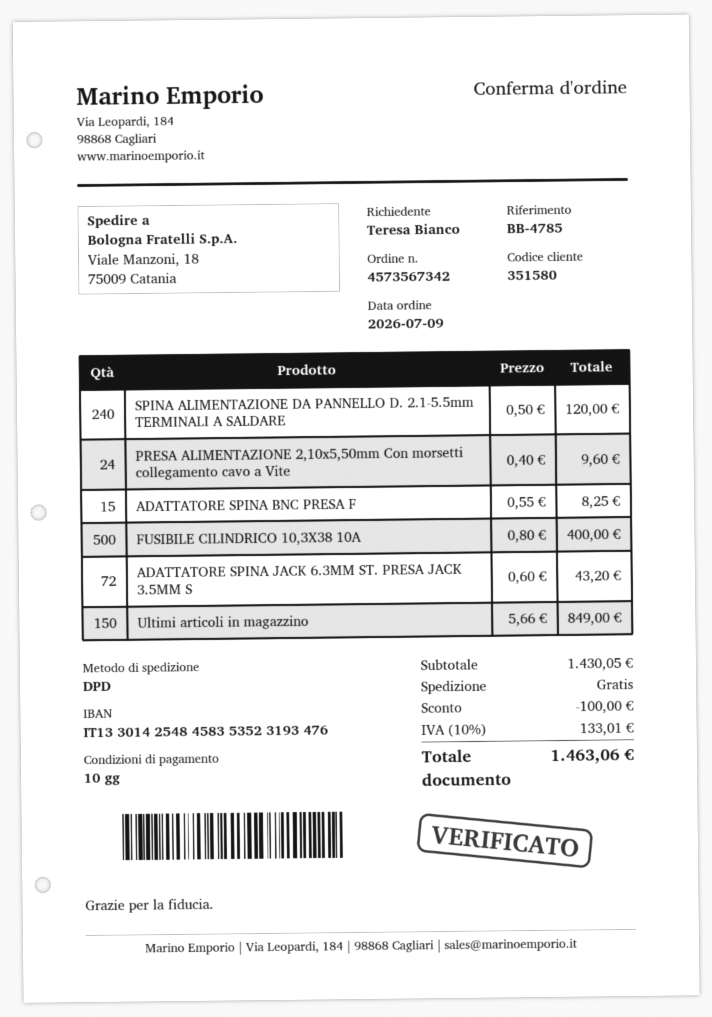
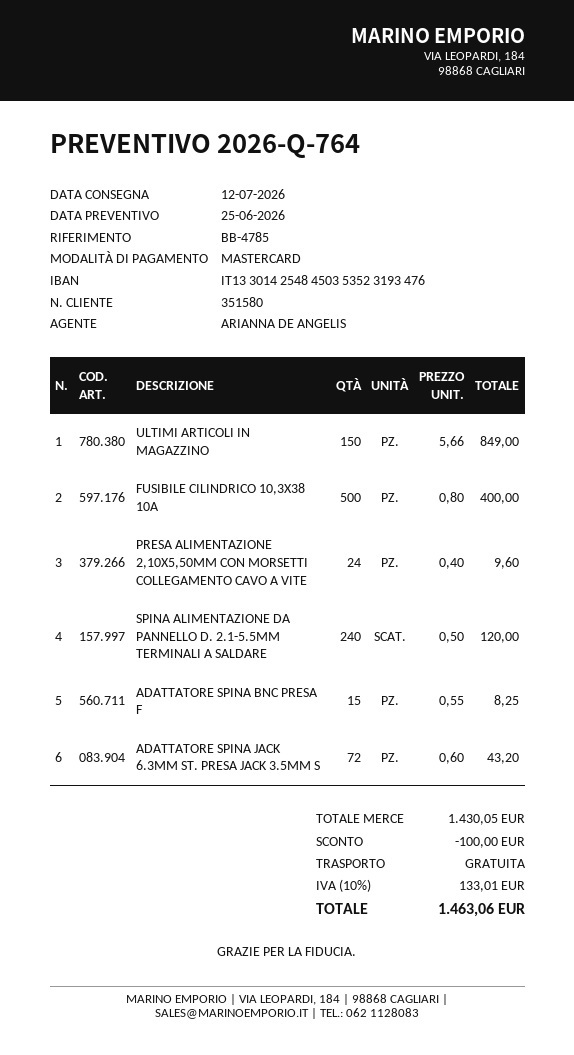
bank account: IT1330142548458353523193476 -> IT1330142548450353523193476

